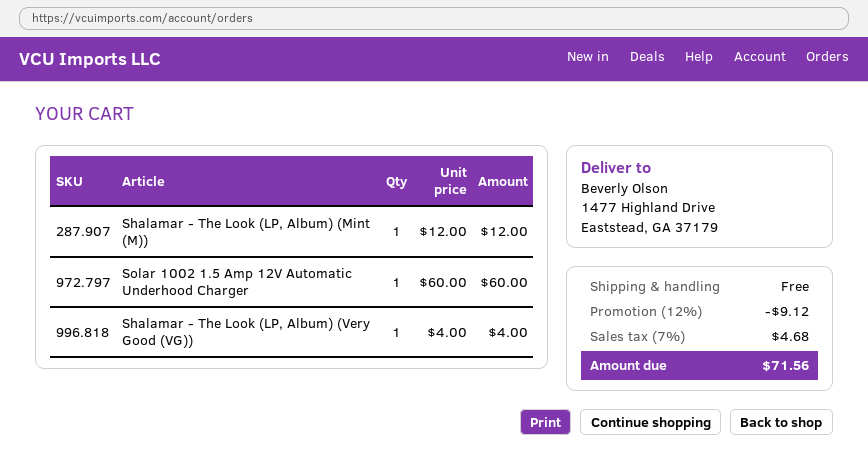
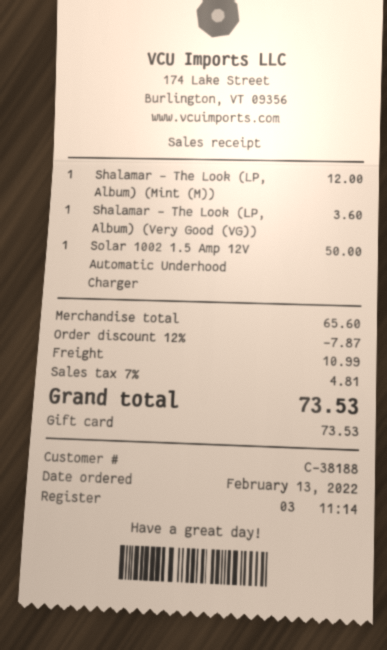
Solar 1002 1.5 Amp 12V Automatic Underhood Charger: 1 x 60.00 = 60.00 -> 1 x 50.00 = 50.00
Shalamar - The Look (LP, Album) (Very Good (VG)): 1 x 4.00 = 4.00 -> 1 x 3.60 = 3.60
discount: 12% = 9.12 -> 12% = 7.87
shipping: 0.00 -> 10.99
tax: 7% = 4.68 -> 7% = 4.81
total: 71.56 -> 73.53

